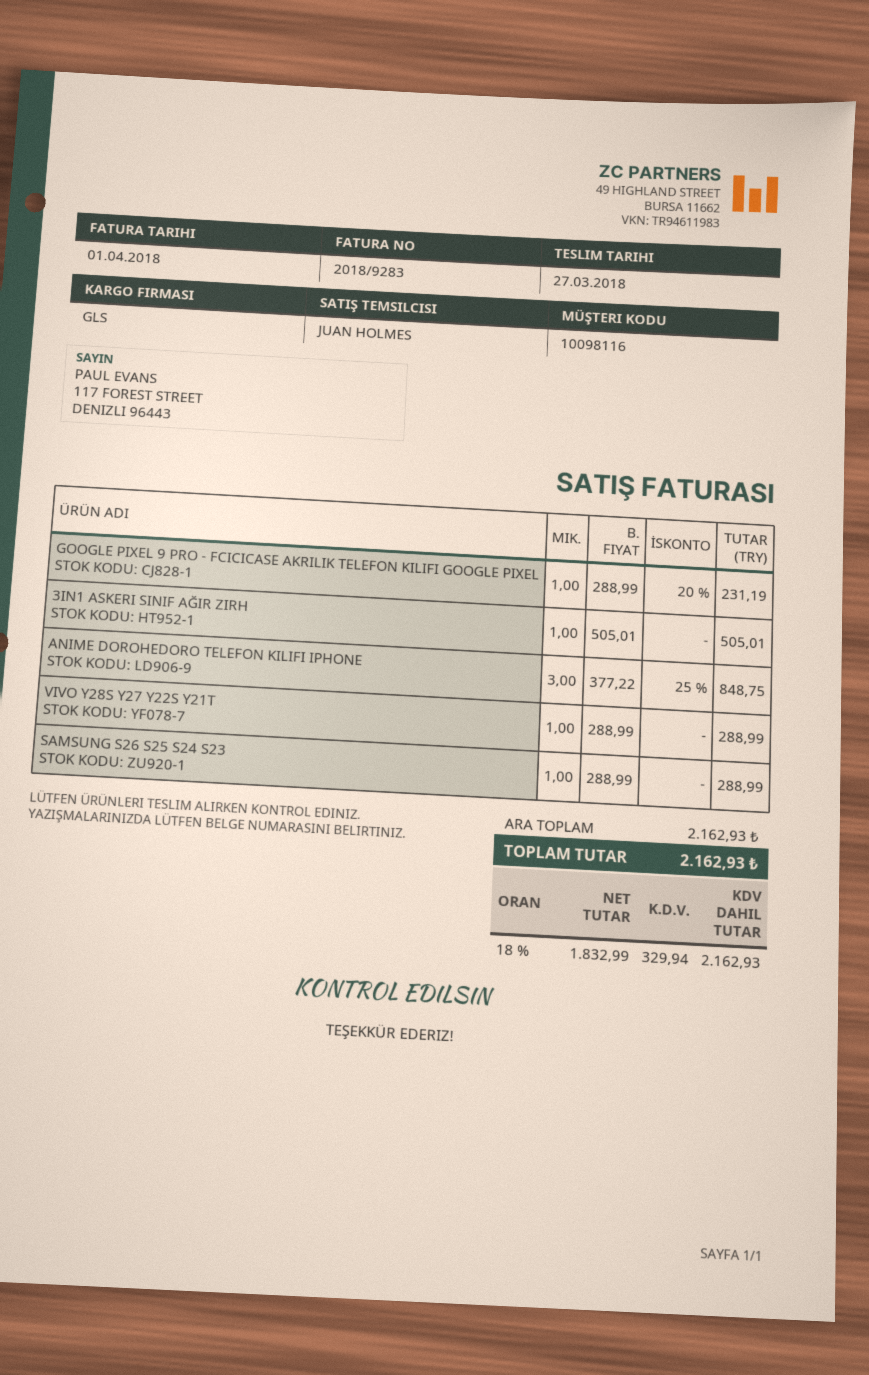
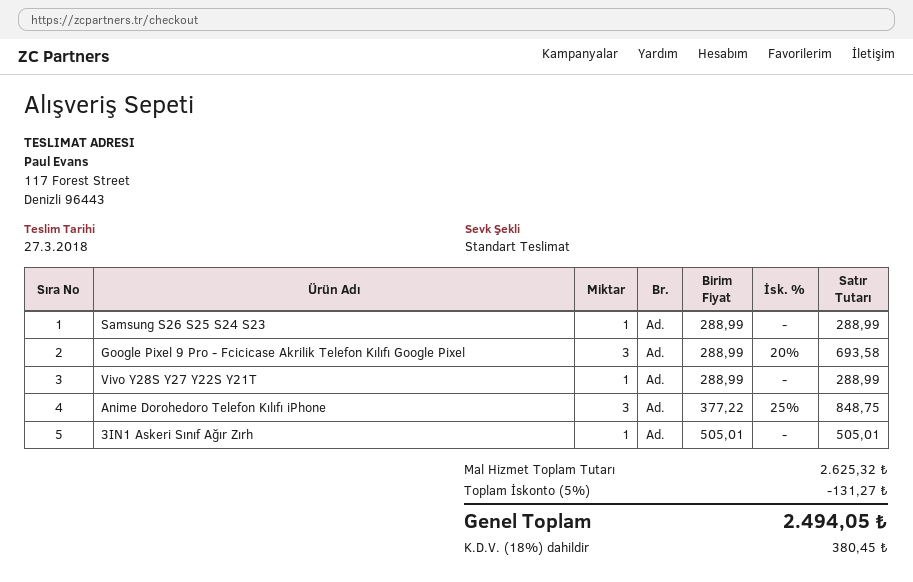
shipping method: GLS -> standard
GOOGLE PIXEL 9 PRO - FCICICASE AKRILIK TELEFON KILIFI GOOGLE PIXEL: 1 x 288.99 - 20% = 231.19 -> 3 x 288.99 - 20% = 693.58
subtotal: 2162.93 -> 2625.32
discount: none -> 5% = 131.27
tax: 18% = 329.94 -> 18% = 380.45
total: 2162.93 -> 2494.05

